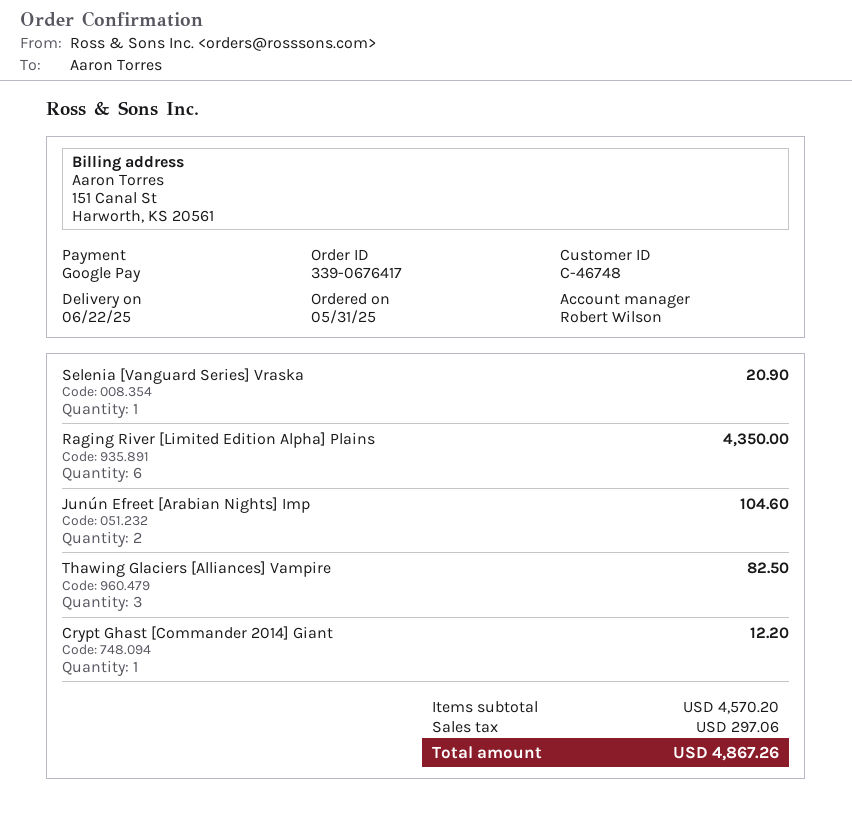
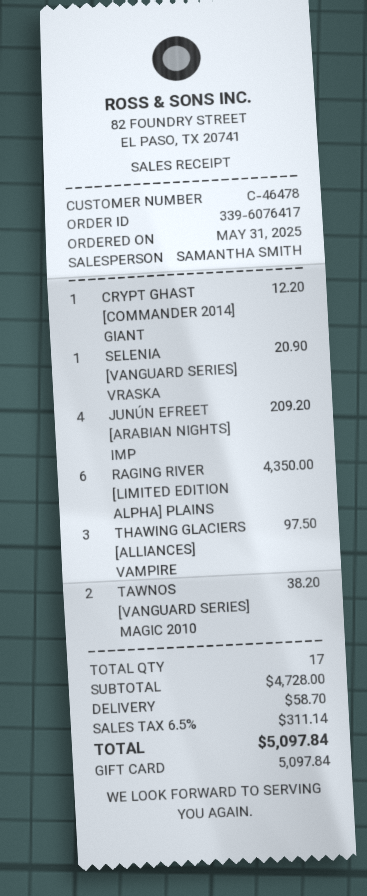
order number: 339-0676417 -> 339-6076417
customer number: C-46748 -> C-46478
sales rep: Robert Wilson -> SAMANTHA SMITH
payment method: Google Pay -> gift card
Junún Efreet [Arabian Nights] Imp: 2 for 104.60 -> 4 for 209.20
Thawing Glaciers [Alliances] Vampire: 3 for 82.50 -> 3 for 97.50
TAWNOS [VANGUARD SERIES] MAGIC 2010: none -> 2 for 38.20
subtotal: 4570.20 -> 4728.00
shipping: none -> 58.70
tax: 297.06 -> 311.14
total: 4867.26 -> 5097.84

